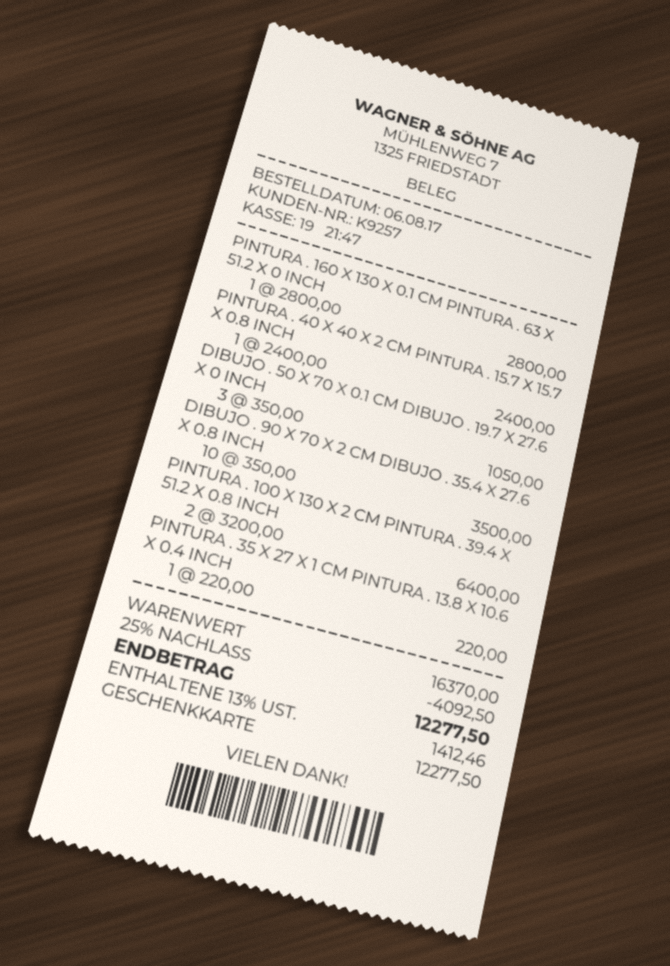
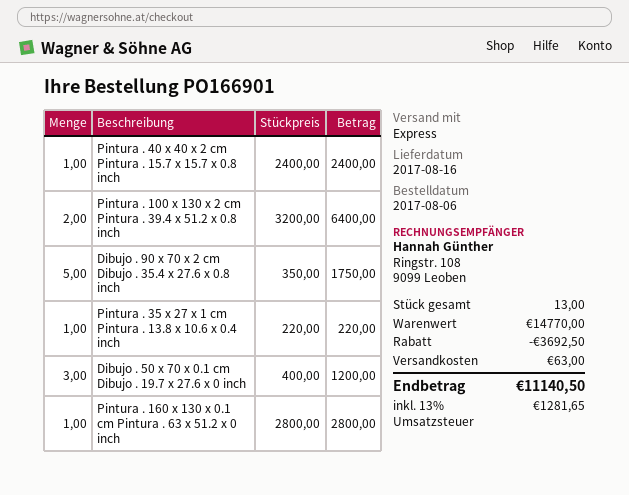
DIBUJO . 50 X 70 X 0.1 CM DIBUJO . 19.7 X 27.6 X 0 INCH: 3 x 350.00 = 1050.00 -> 3 x 400.00 = 1200.00
DIBUJO . 90 X 70 X 2 CM DIBUJO . 35.4 X 27.6 X 0.8 INCH: 10 x 350.00 = 3500.00 -> 5 x 350.00 = 1750.00
subtotal: 16370.00 -> 14770.00
discount: 4092.50 -> 3692.50
shipping: none -> 63.00
tax: 13% = 1412.46 -> 13% = 1281.65
total: 12277.50 -> 11140.50

